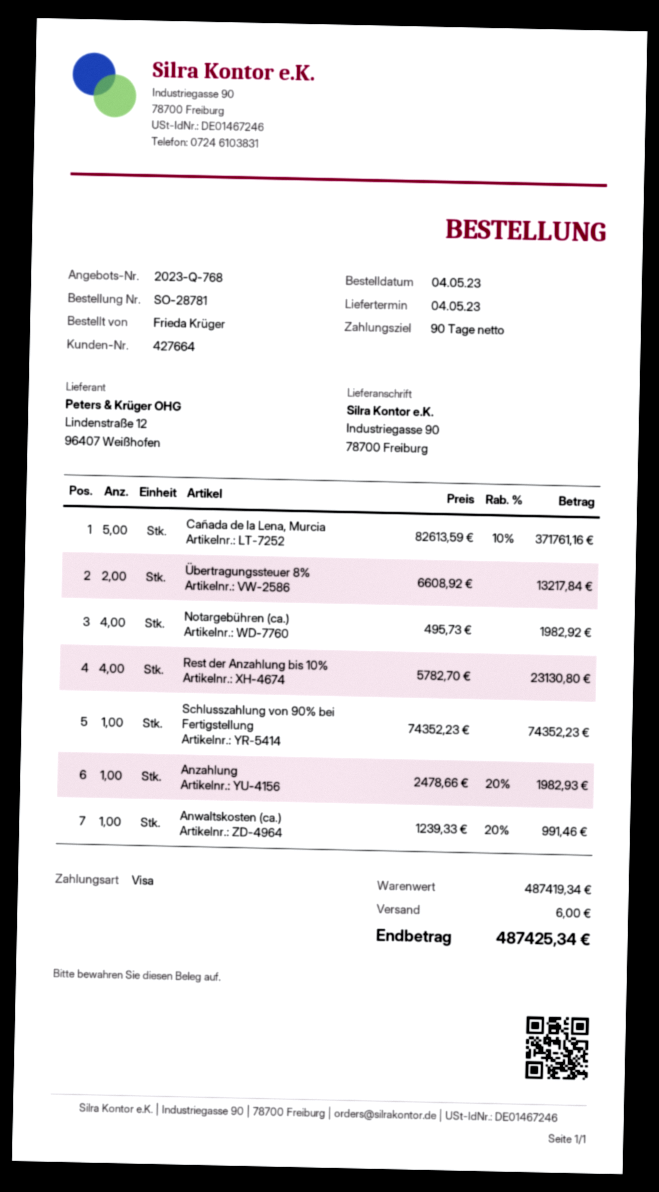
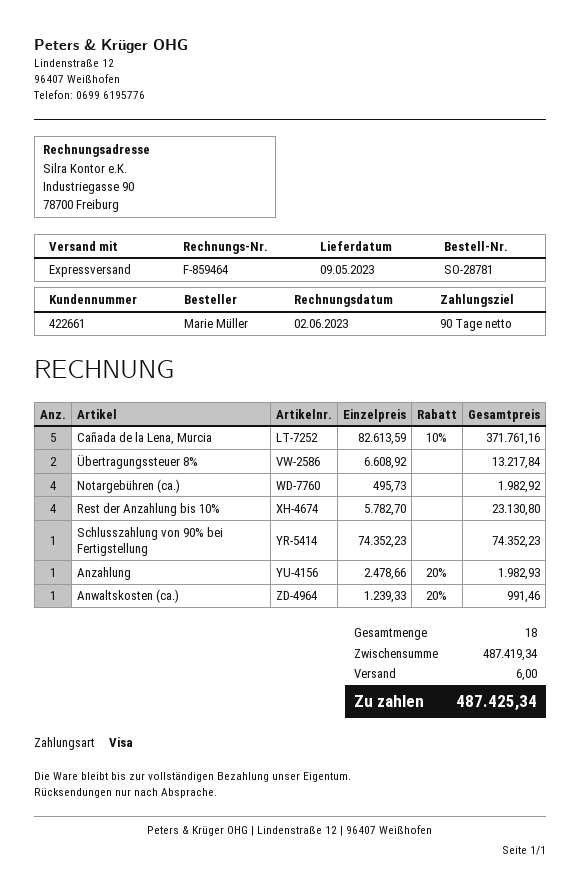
delivery date: 2023-05-04 -> 2023-05-09
customer number: 427664 -> 422661
ordered by: Frieda Krüger -> Marie Müller

